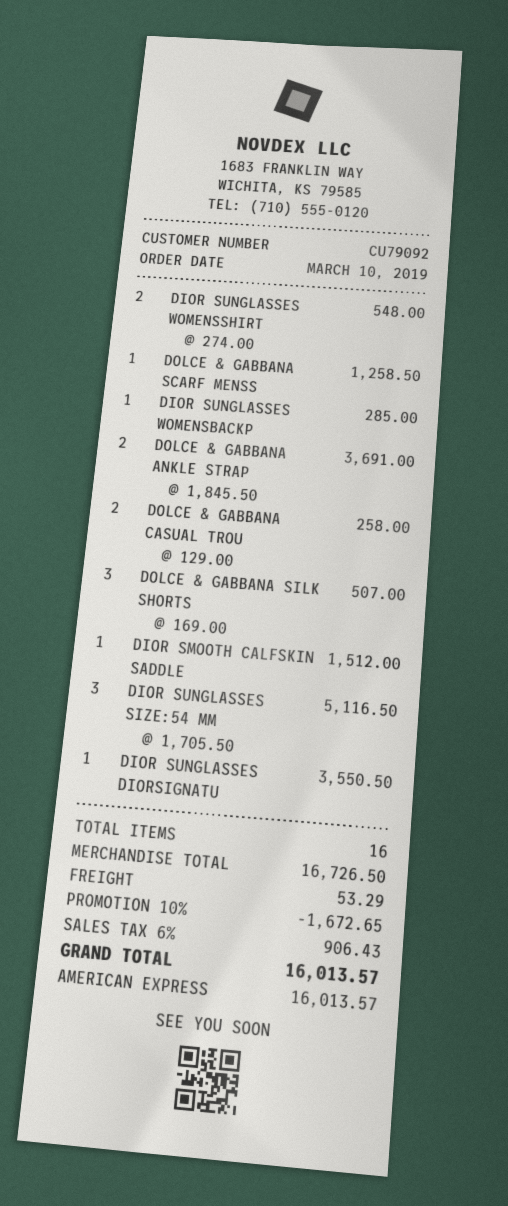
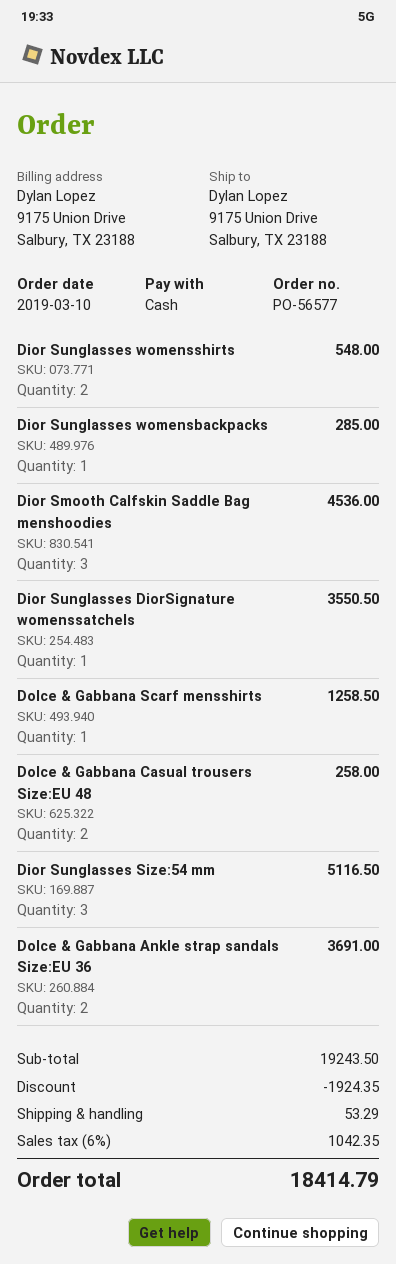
payment method: American Express -> cash
DOLCE & GABBANA SILK SHORTS: 3 for 507.00 -> none
DIOR SMOOTH CALFSKIN SADDLE: 1 for 1512.00 -> 3 for 4536.00
subtotal: 16726.50 -> 19243.50
discount: 1672.65 -> 1924.35
tax: 6% = 906.43 -> 6% = 1042.35
total: 16013.57 -> 18414.79

